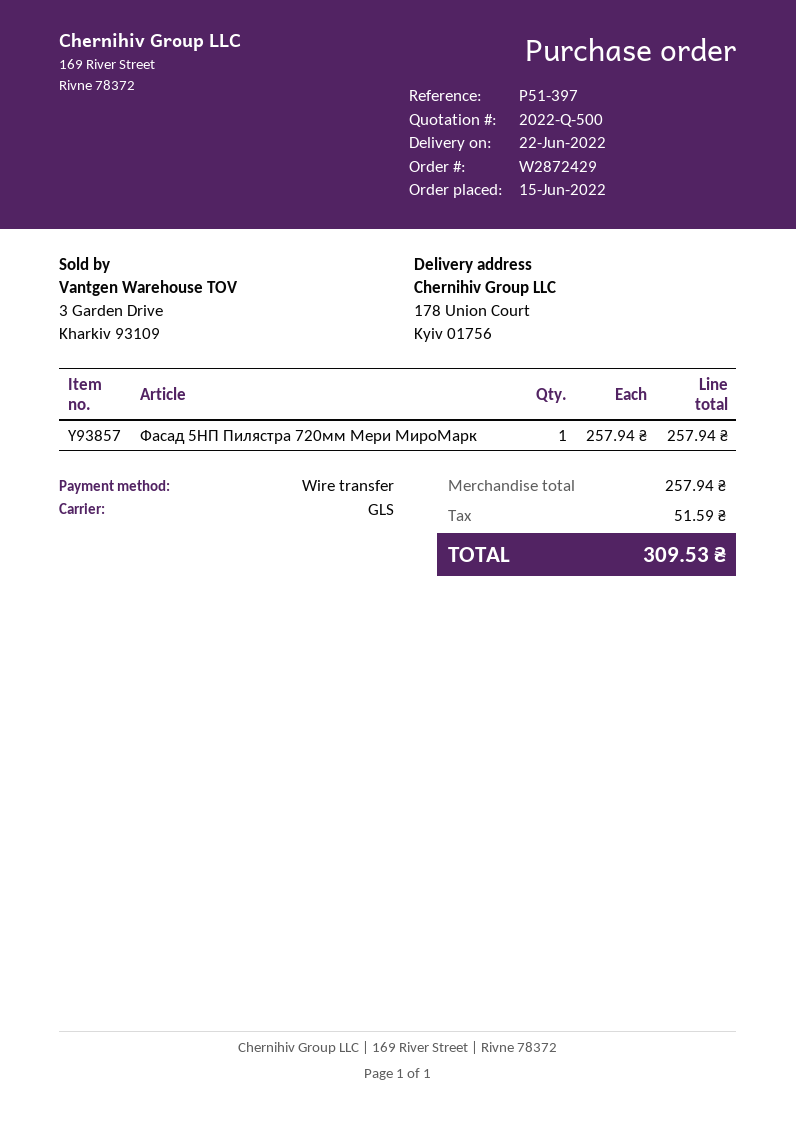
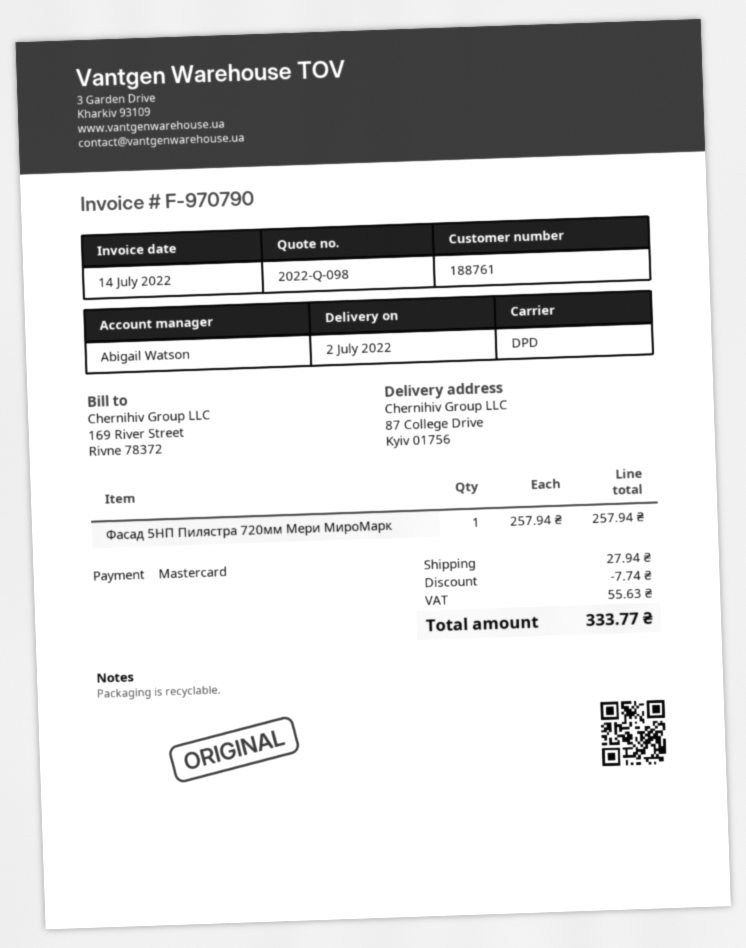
quote number: 2022-Q-500 -> 2022-Q-098
delivery date: 2022-06-22 -> 2022-07-02
payment method: bank transfer -> Mastercard
shipping method: GLS -> DPD
ship to: 178 Union Court, Kyiv 01756 -> 87 College Drive, Kyiv 01756
discount: none -> 7.74
shipping: none -> 27.94
tax: 51.59 -> 55.63
total: 309.53 -> 333.77

